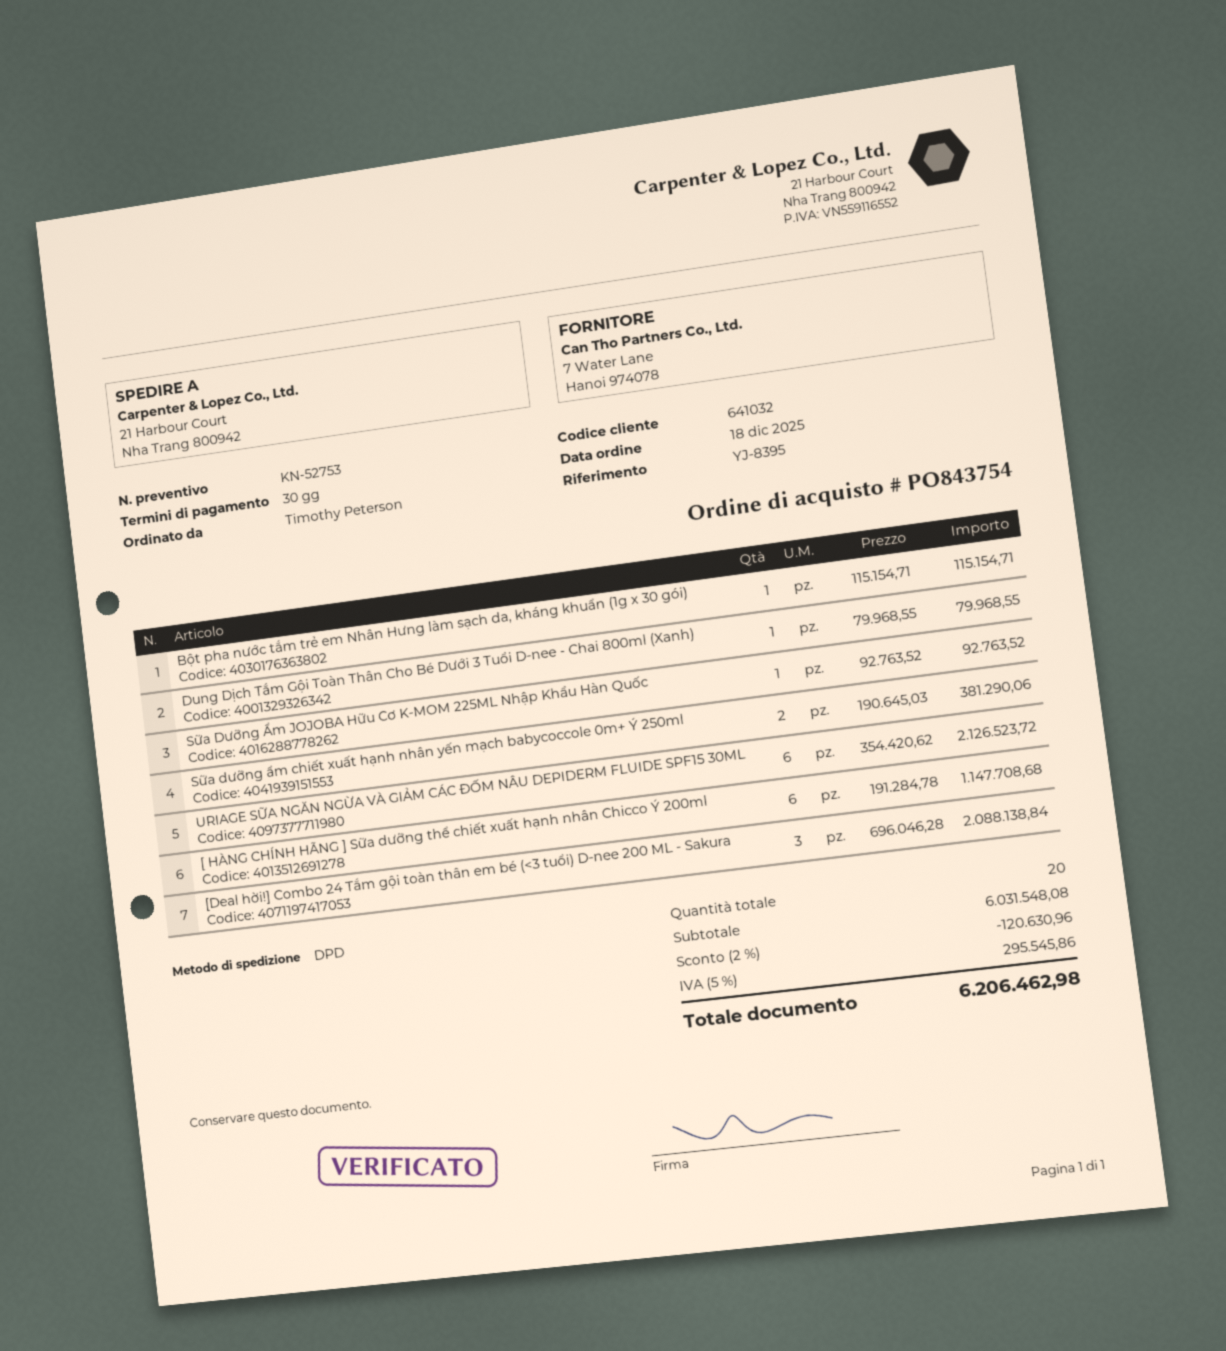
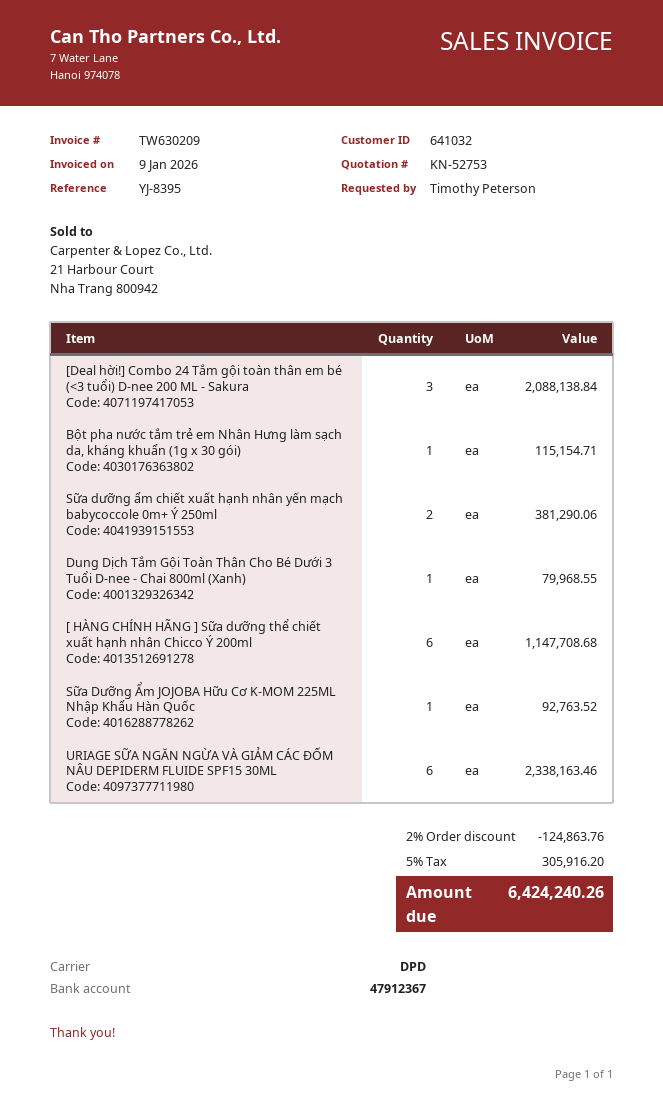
URIAGE SỮA NGĂN NGỪA VÀ GIẢM CÁC ĐỐM NÂU DEPIDERM FLUIDE SPF15 30ML: 6 for 2126523.72 -> 6 for 2338163.46
discount: 2% = 120630.96 -> 2% = 124863.76
tax: 5% = 295545.86 -> 5% = 305916.20
total: 6206462.98 -> 6424240.26

